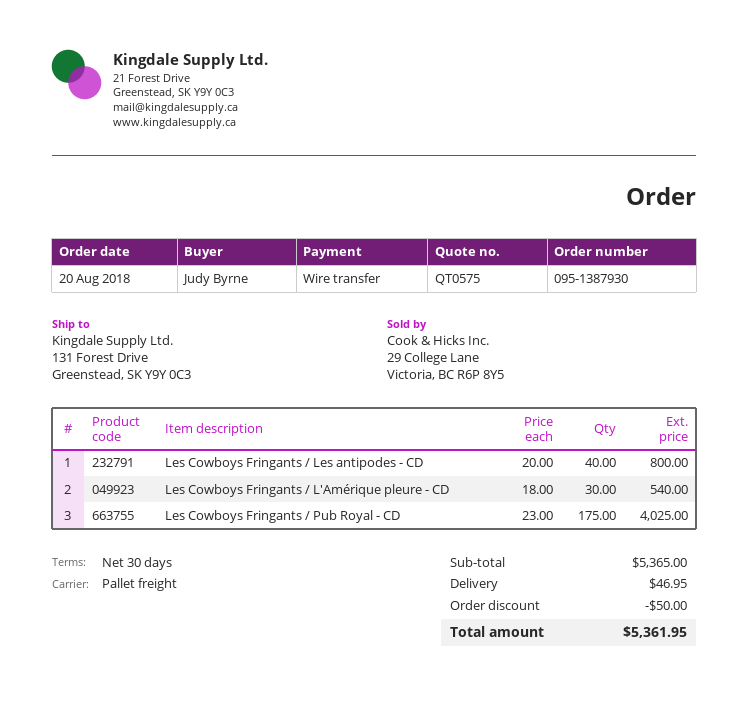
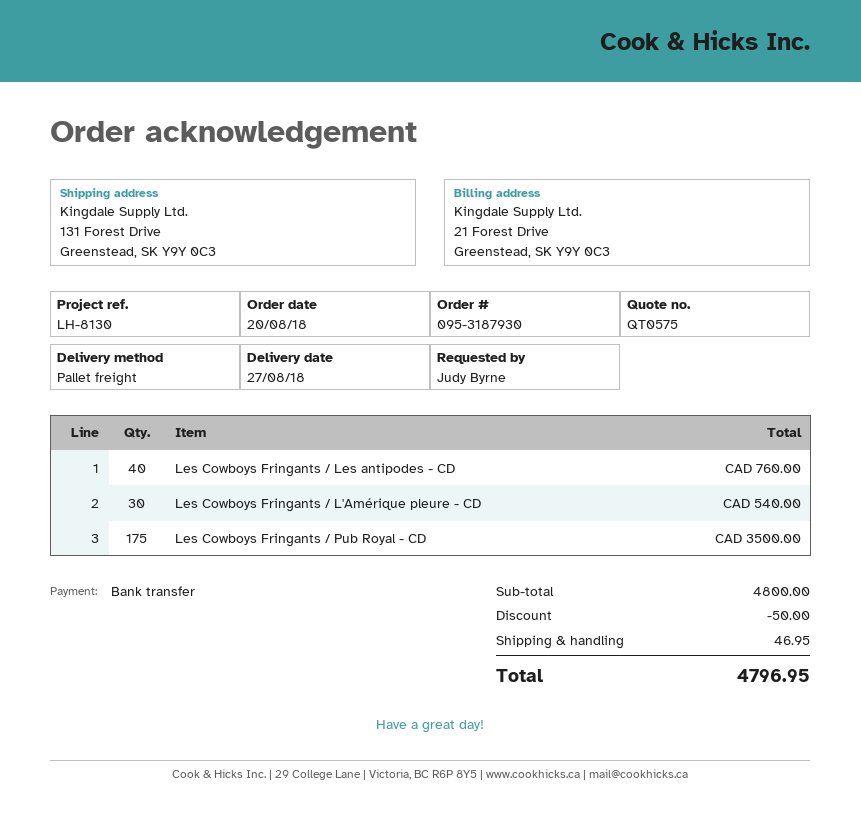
order number: 095-1387930 -> 095-3187930
Les Cowboys Fringants / Les antipodes - CD: 40 for 800.00 -> 40 for 760.00
Les Cowboys Fringants / Pub Royal - CD: 175 for 4025.00 -> 175 for 3500.00
subtotal: 5365.00 -> 4800.00
total: 5361.95 -> 4796.95

